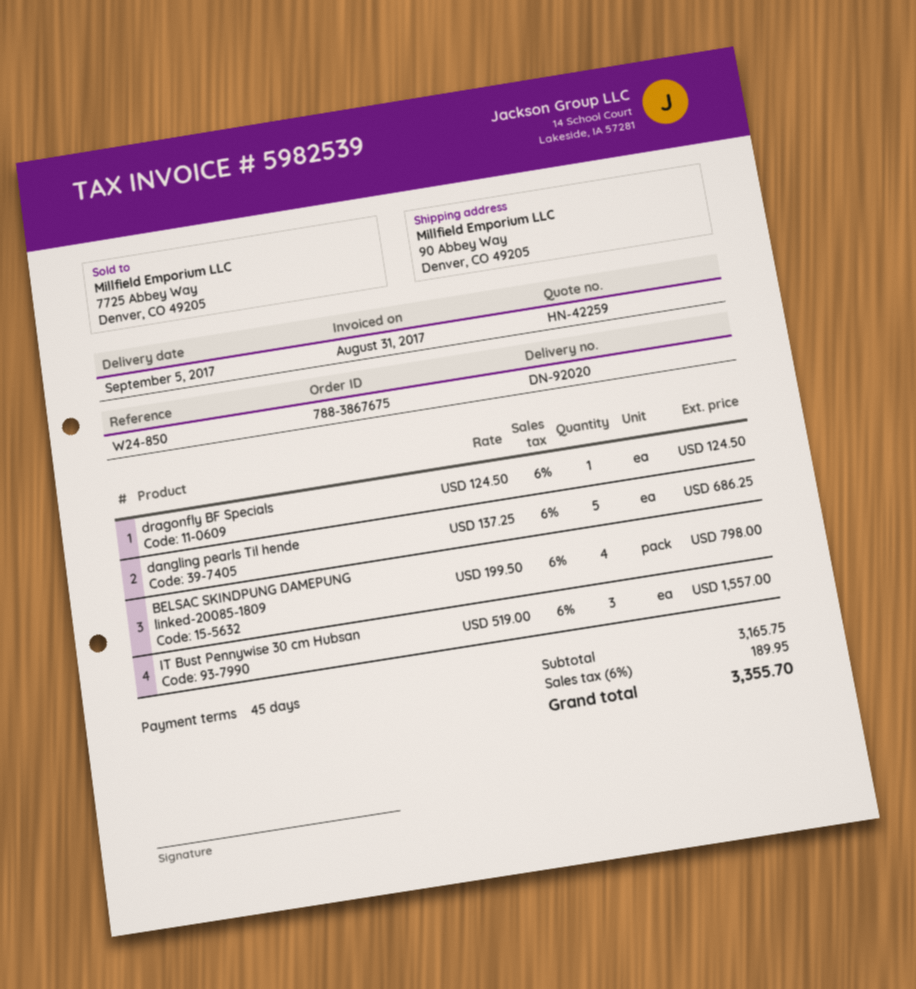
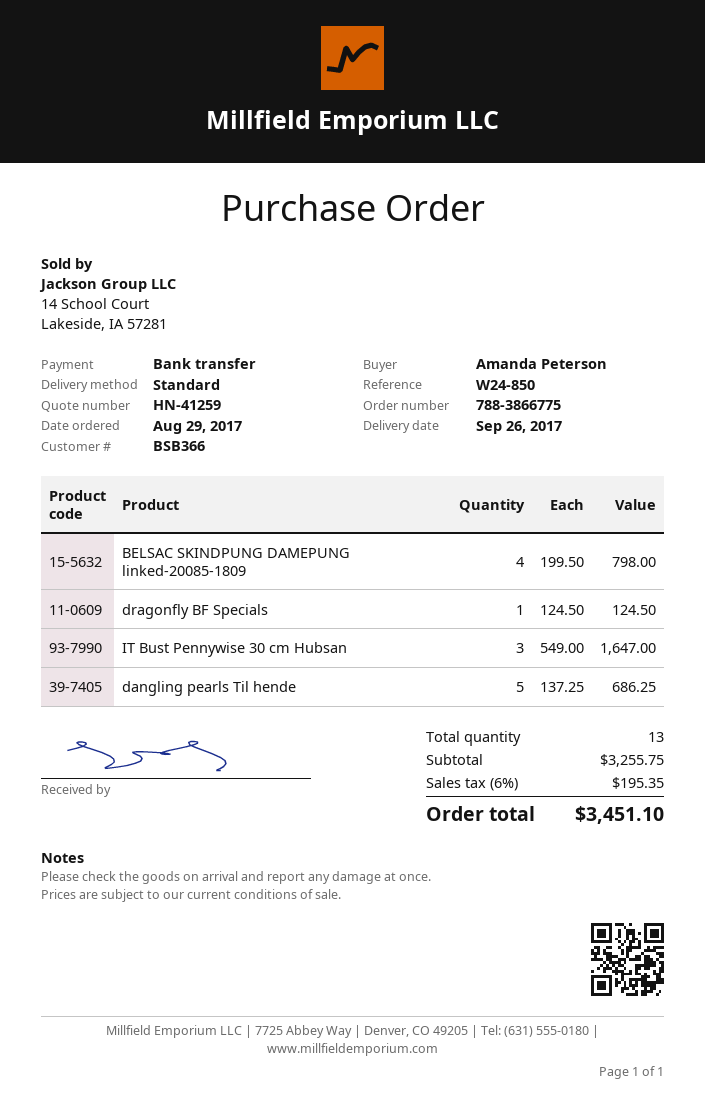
quote number: HN-42259 -> HN-41259
order number: 788-3867675 -> 788-3866775
delivery date: 2017-09-05 -> 2017-09-26
IT Bust Pennywise 30 cm Hubsan: 3 x 519.00 = 1557.00 -> 3 x 549.00 = 1647.00
subtotal: 3165.75 -> 3255.75
tax: 6% = 189.95 -> 6% = 195.35
total: 3355.70 -> 3451.10

